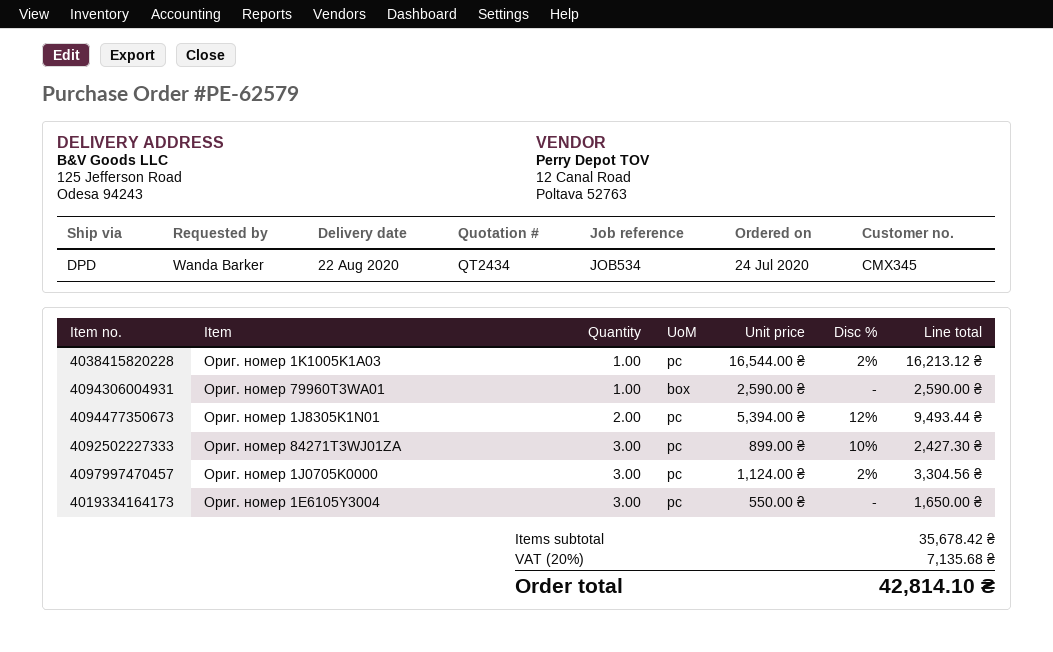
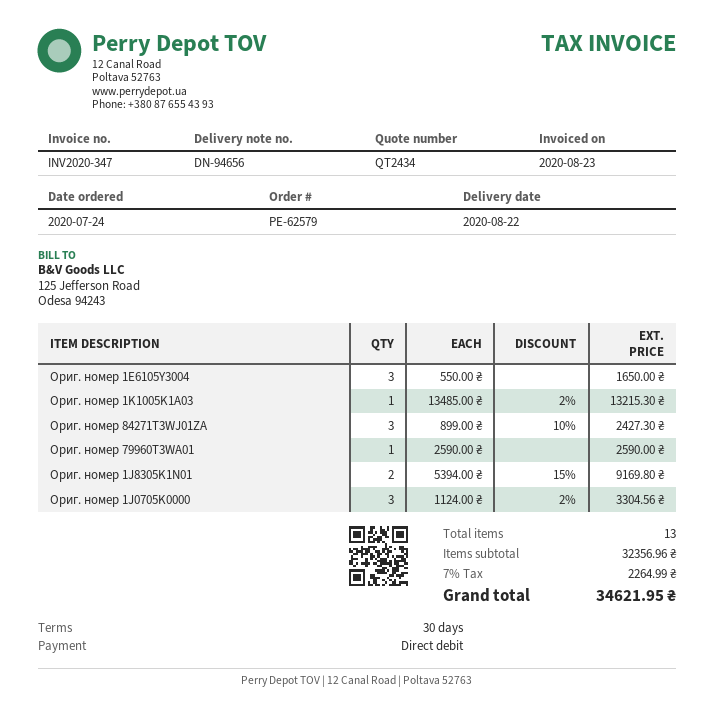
Ориг. номер 1K1005K1A03: 1 x 16544.00 - 2% = 16213.12 -> 1 x 13485.00 - 2% = 13215.30
Ориг. номер 1J8305K1N01: 2 x 5394.00 - 12% = 9493.44 -> 2 x 5394.00 - 15% = 9169.80
subtotal: 35678.42 -> 32356.96
tax: 20% = 7135.68 -> 7% = 2264.99
total: 42814.10 -> 34621.95

